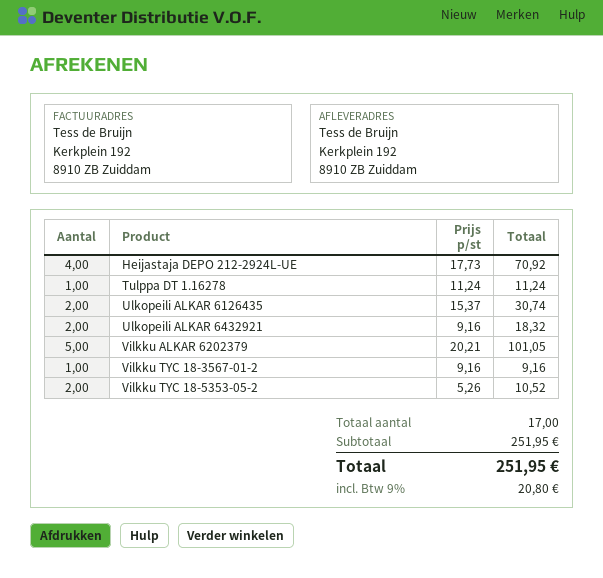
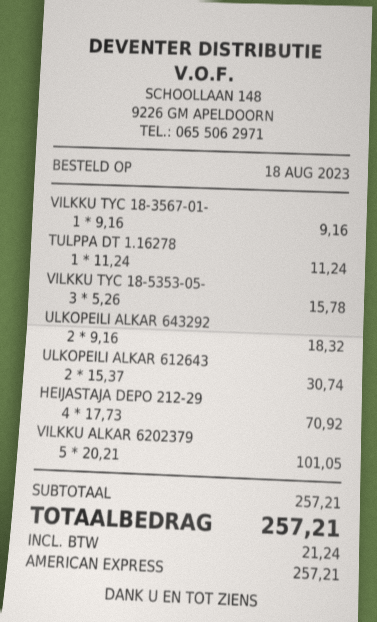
Vilkku TYC 18-5353-05-2: 2 x 5.26 = 10.52 -> 3 x 5.26 = 15.78
subtotal: 251.95 -> 257.21
tax: 20.80 -> 21.24
total: 251.95 -> 257.21

